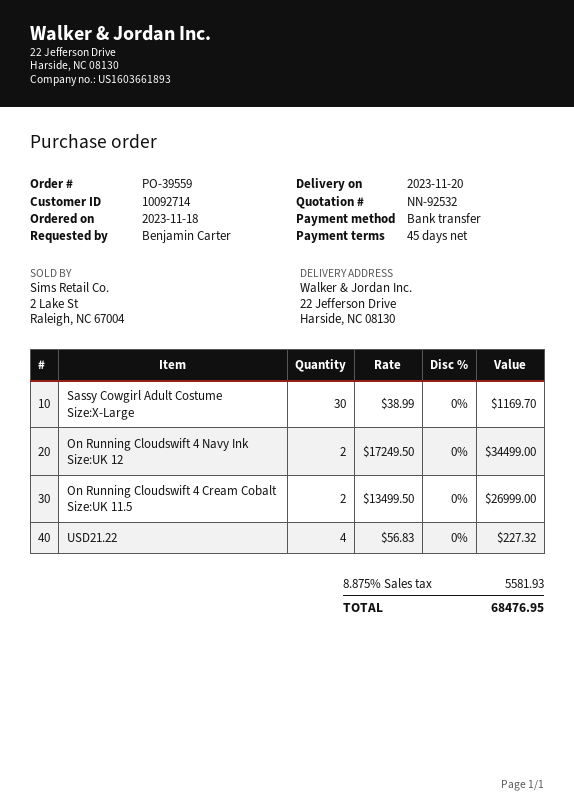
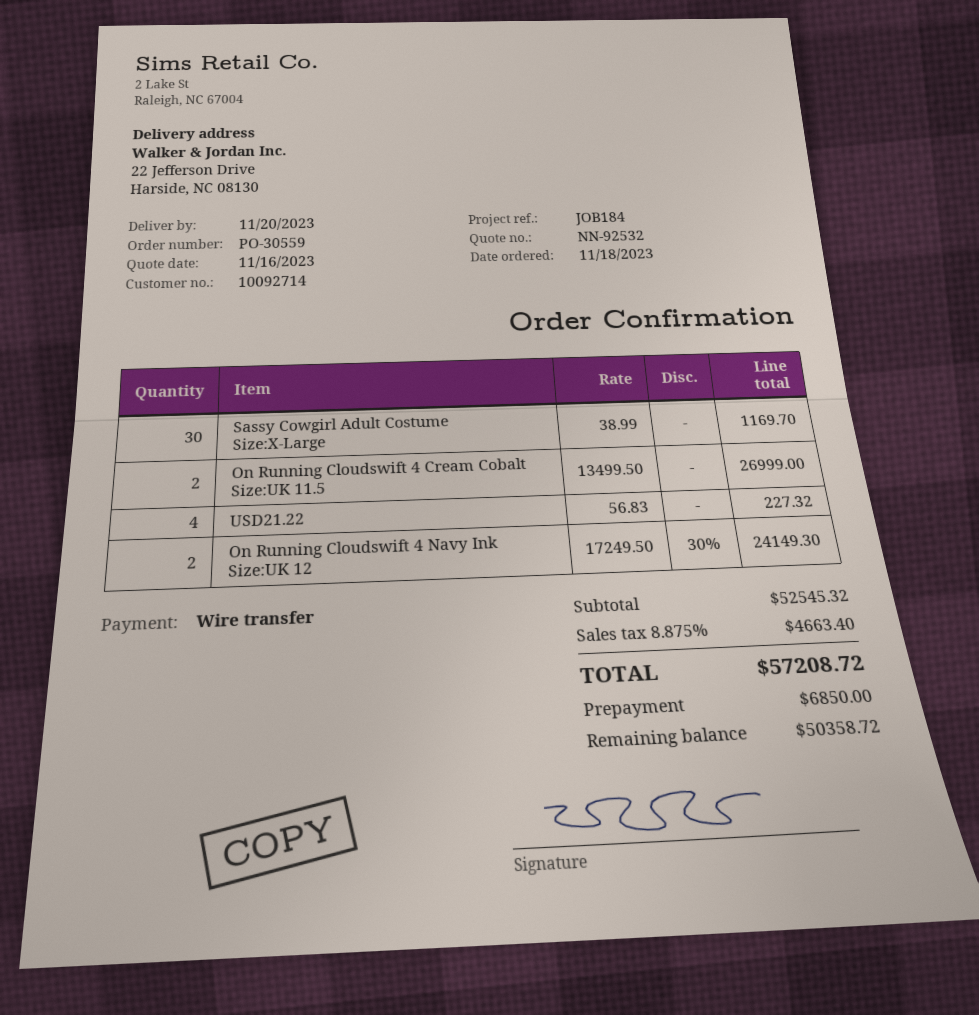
order number: PO-39559 -> PO-30559
On Running Cloudswift 4 Navy Ink Size:UK 12: 2 x 17249.50 = 34499.00 -> 2 x 17249.50 - 30% = 24149.30
tax: 8.875% = 5581.93 -> 8.875% = 4663.40
total: 68476.95 -> 57208.72

